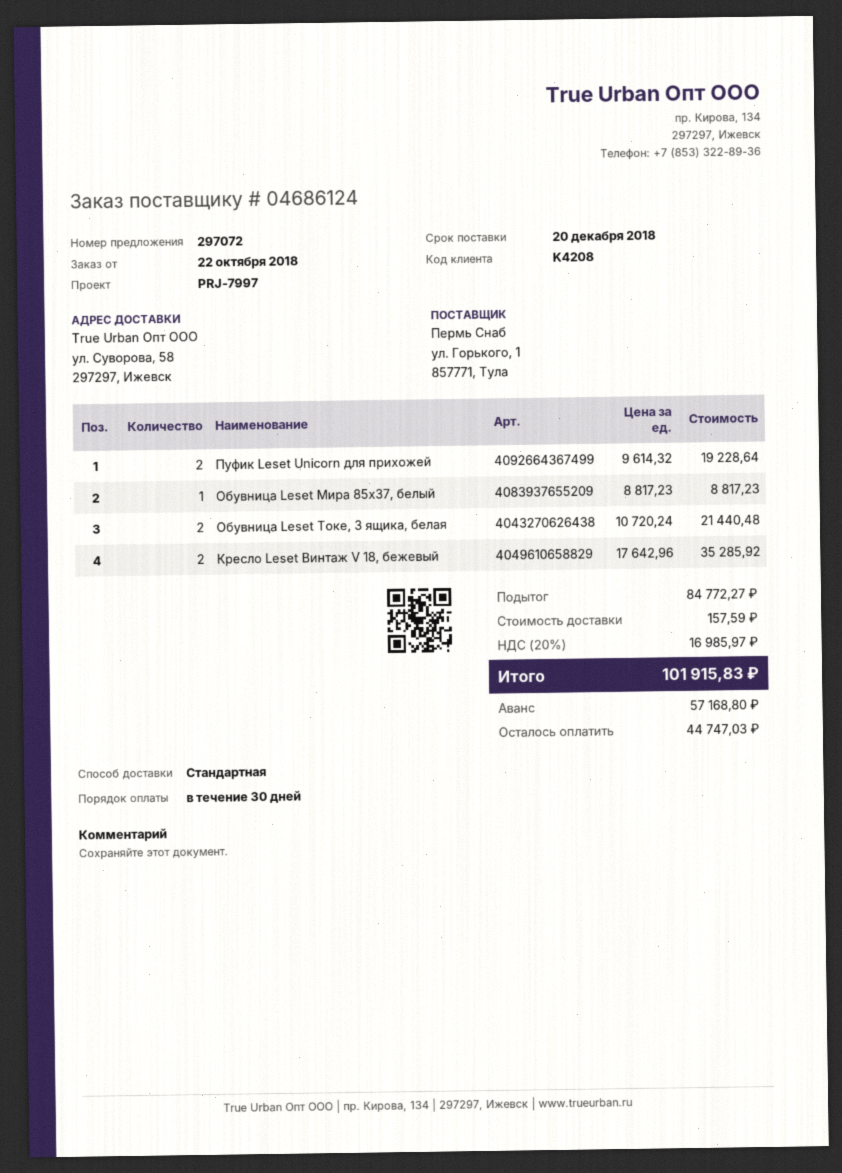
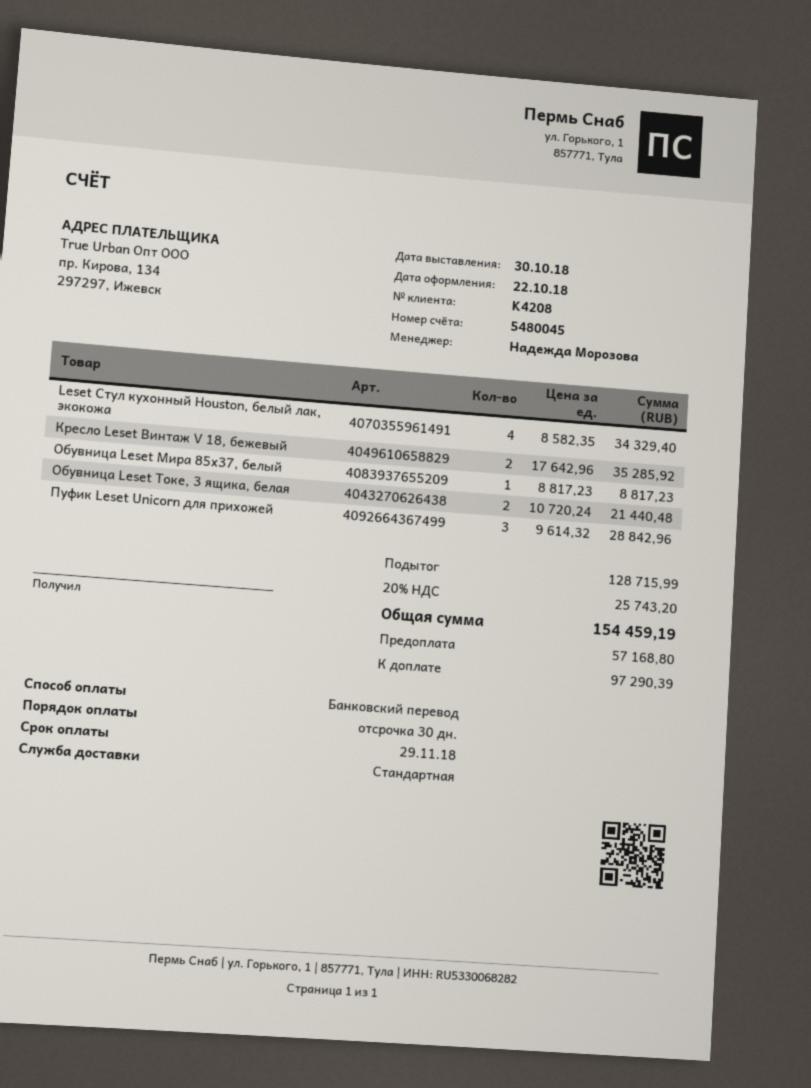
Пуфик Leset Unicorn для прихожей: 2 x 9614.32 = 19228.64 -> 3 x 9614.32 = 28842.96
Leset Стул кухонный Houston, белый лак, экокожа: none -> 4 x 8582.35 = 34329.40
subtotal: 84772.27 -> 128715.99
shipping: 157.59 -> none
tax: 20% = 16985.97 -> 20% = 25743.20
total: 101915.83 -> 154459.19
balance: 44747.03 -> 97290.39

